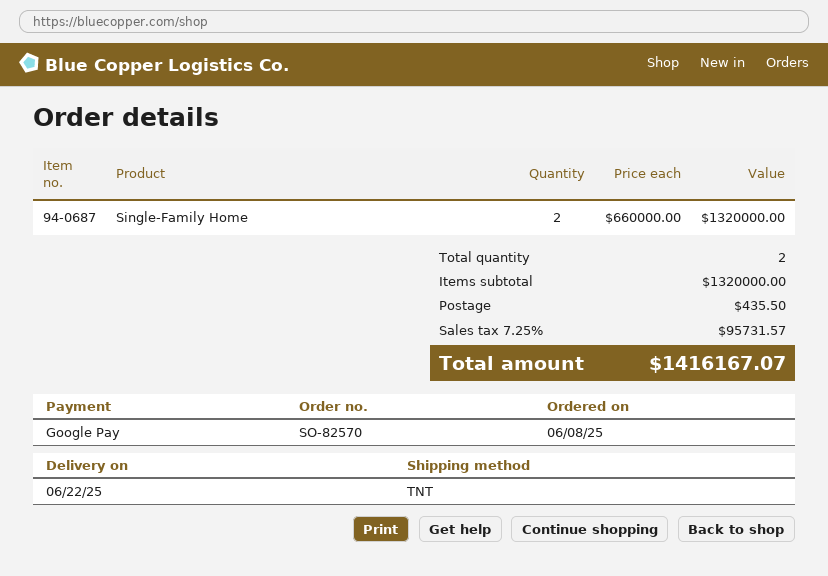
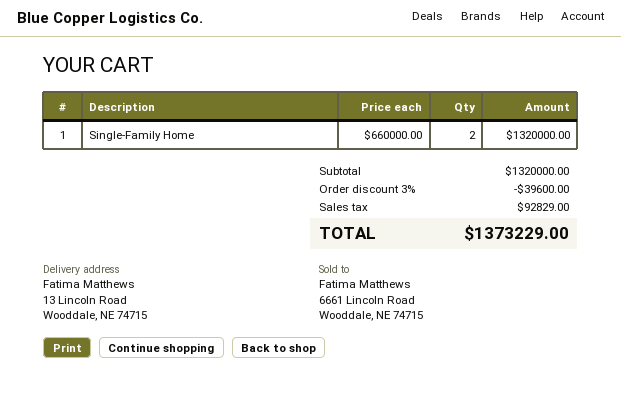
discount: none -> 3% = 39600.00
shipping: 435.50 -> none
tax: 95731.57 -> 92829.00
total: 1416167.07 -> 1373229.00

